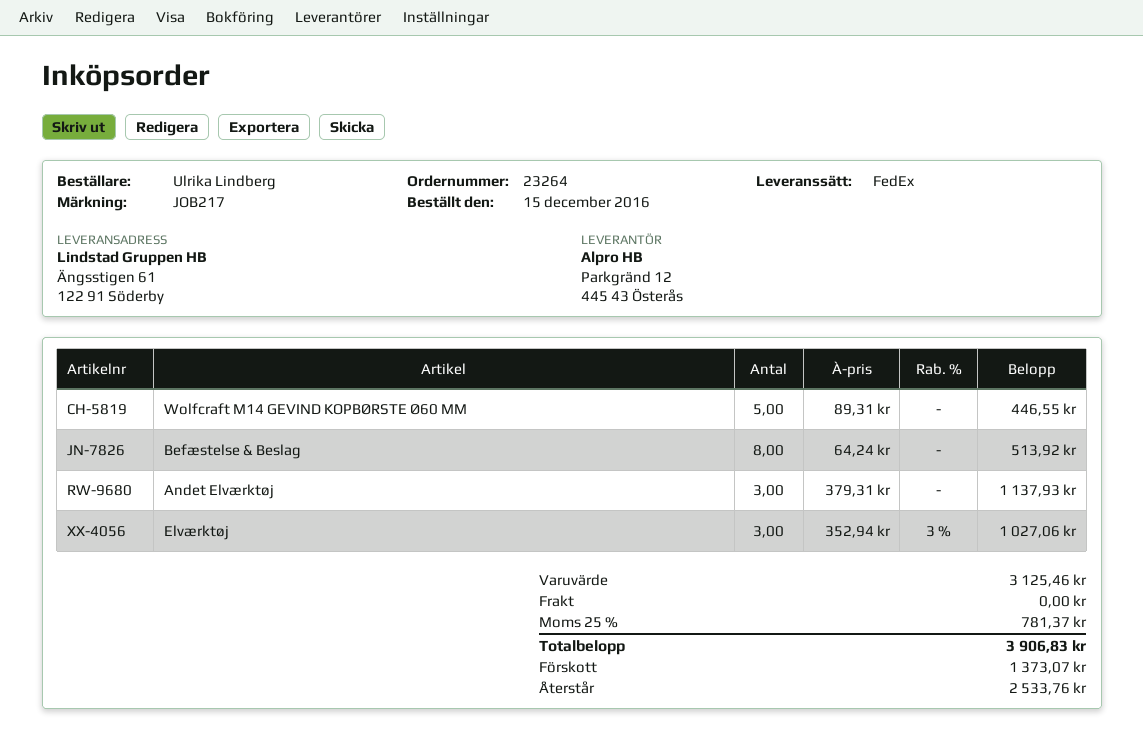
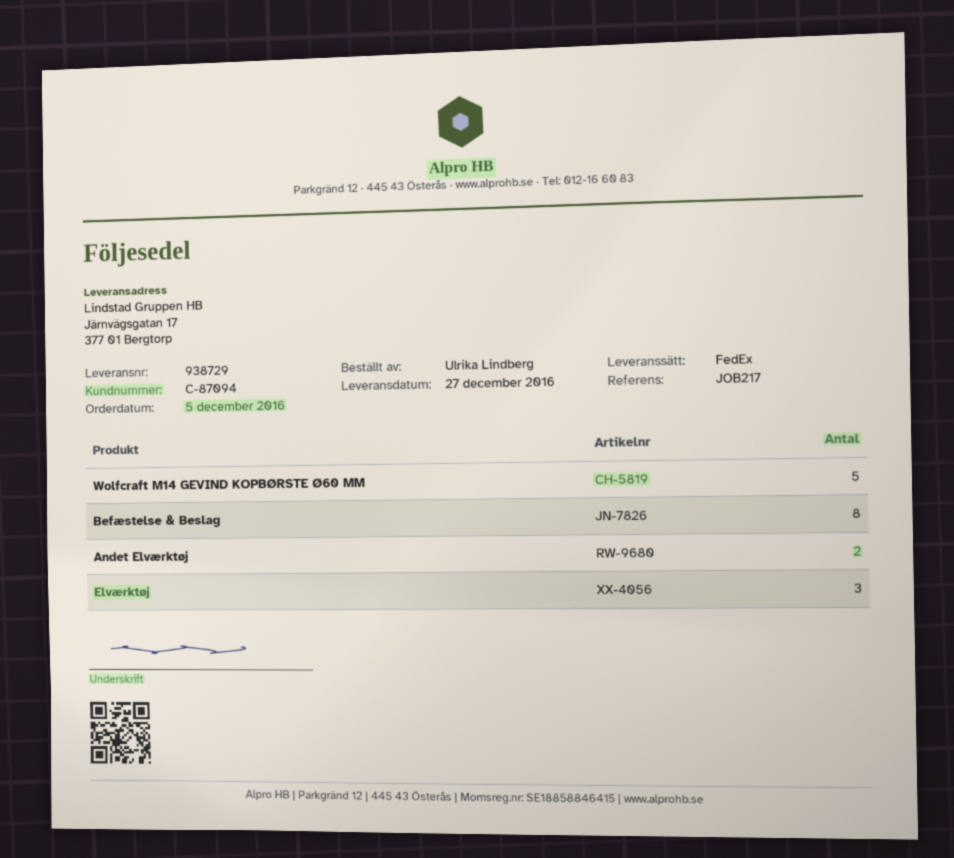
order date: 2016-12-15 -> 2016-12-05
ship to: Ängsstigen 61, 122 91 Söderby -> Järnvägsgatan 17, 377 01 Bergtorp
Andet Elværktøj: 3 -> 2

